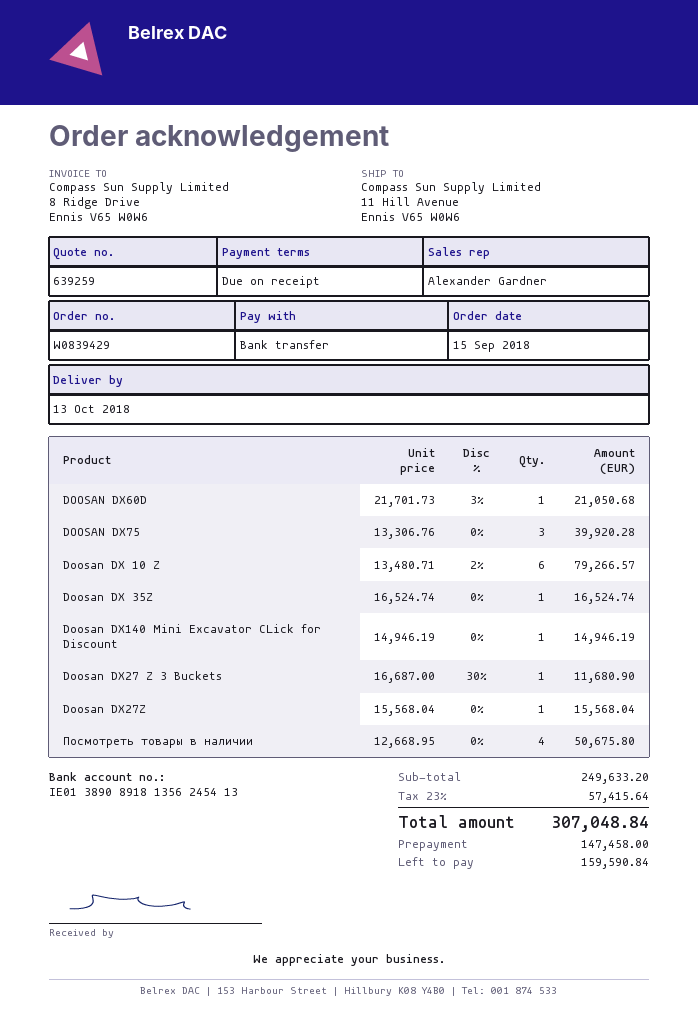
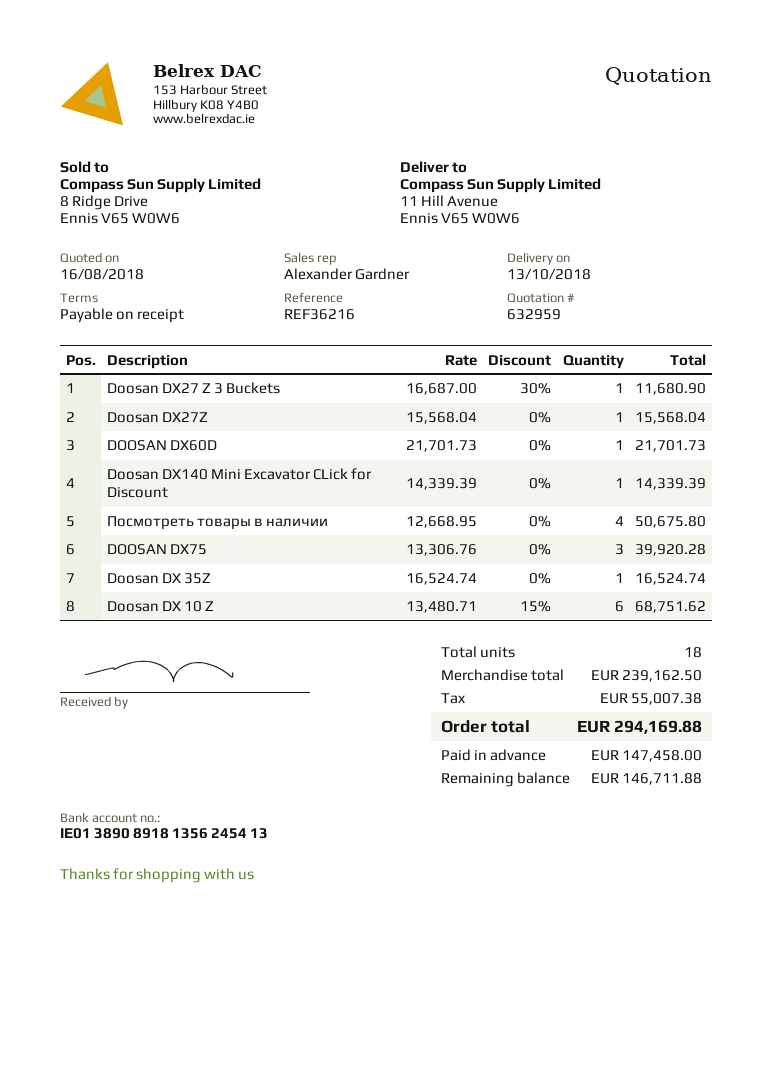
quote number: 639259 -> 632959
DOOSAN DX60D: 1 x 21701.73 - 3% = 21050.68 -> 1 x 21701.73 = 21701.73
Doosan DX 10 Z: 6 x 13480.71 - 2% = 79266.57 -> 6 x 13480.71 - 15% = 68751.62
Doosan DX140 Mini Excavator CLick for Discount: 1 x 14946.19 = 14946.19 -> 1 x 14339.39 = 14339.39
subtotal: 249633.20 -> 239162.50
tax: 57415.64 -> 55007.38
total: 307048.84 -> 294169.88
balance: 159590.84 -> 146711.88

